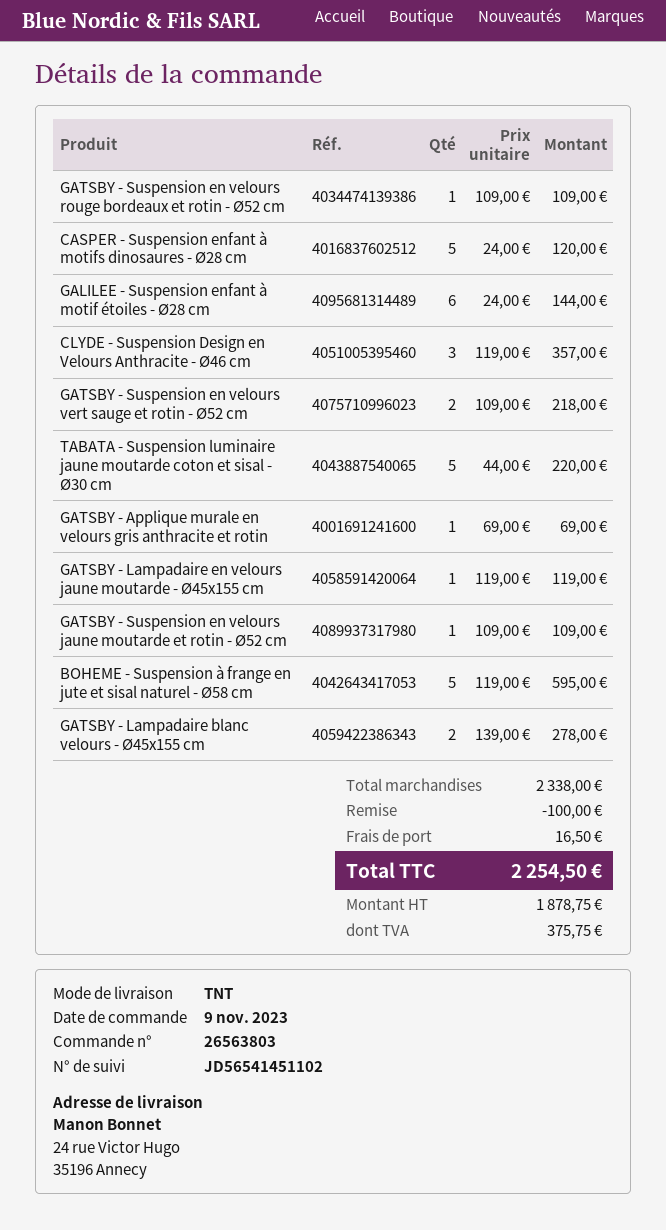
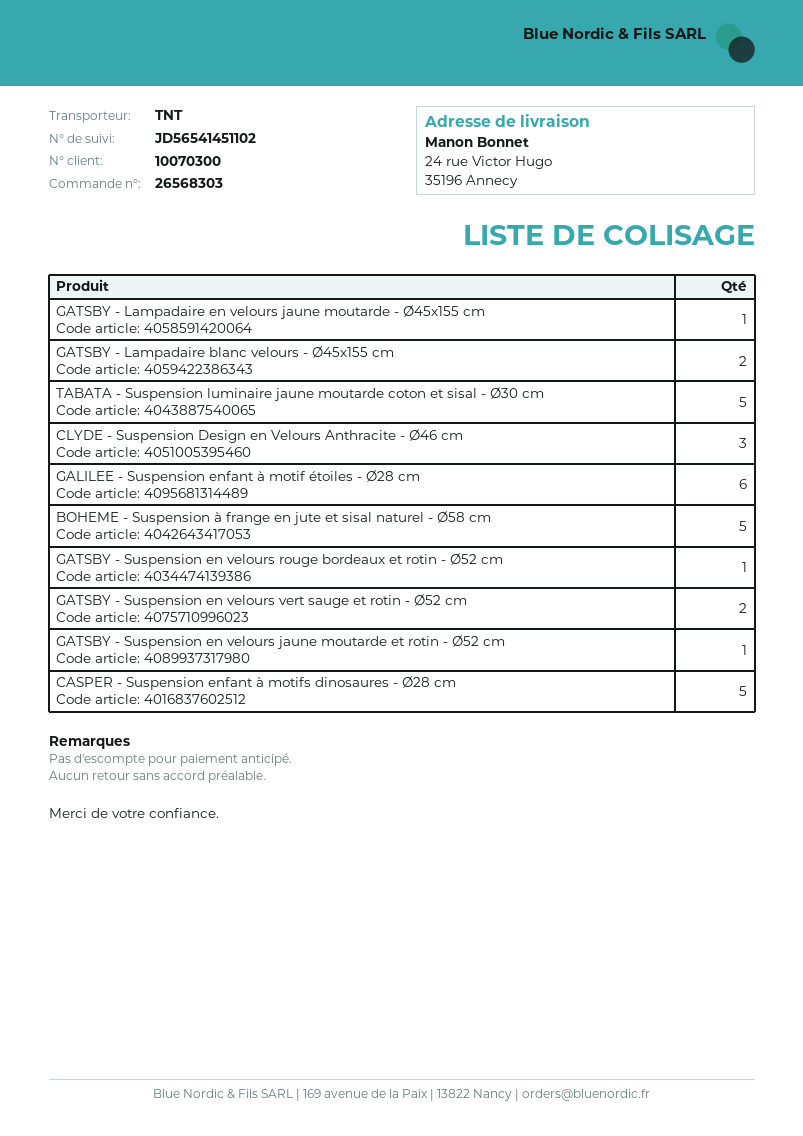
order number: 26563803 -> 26568303
GATSBY - Applique murale en velours gris anthracite et rotin: 1 -> none

